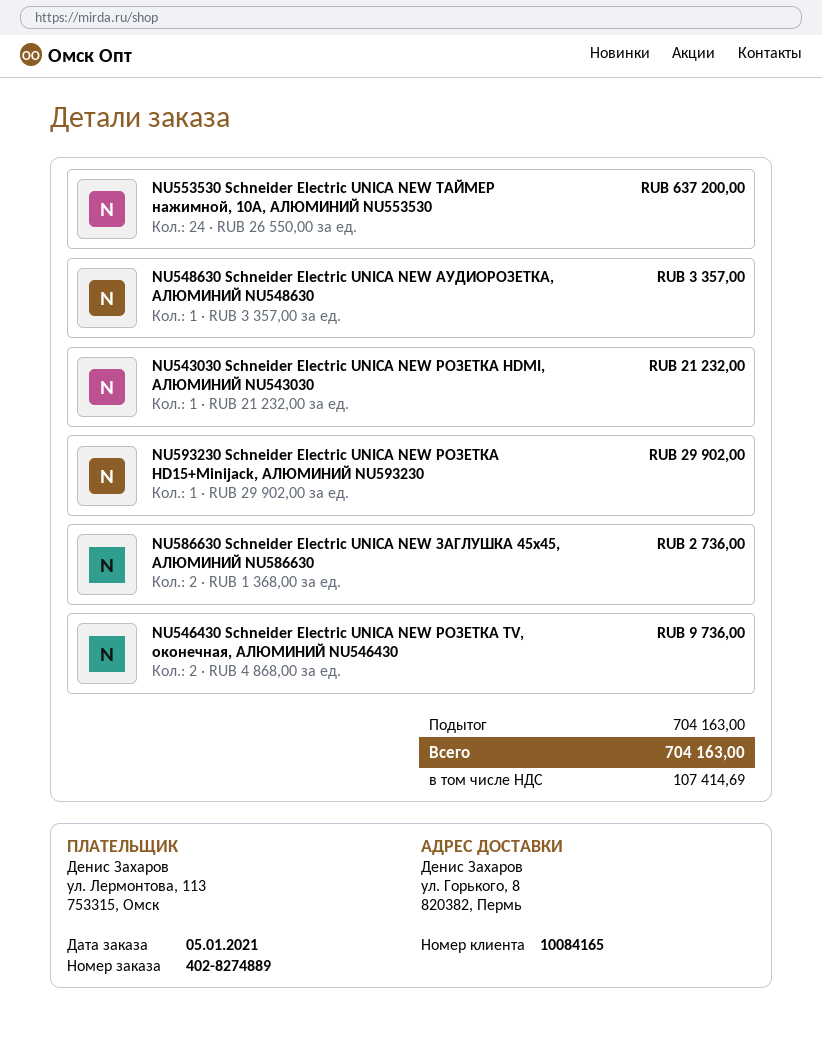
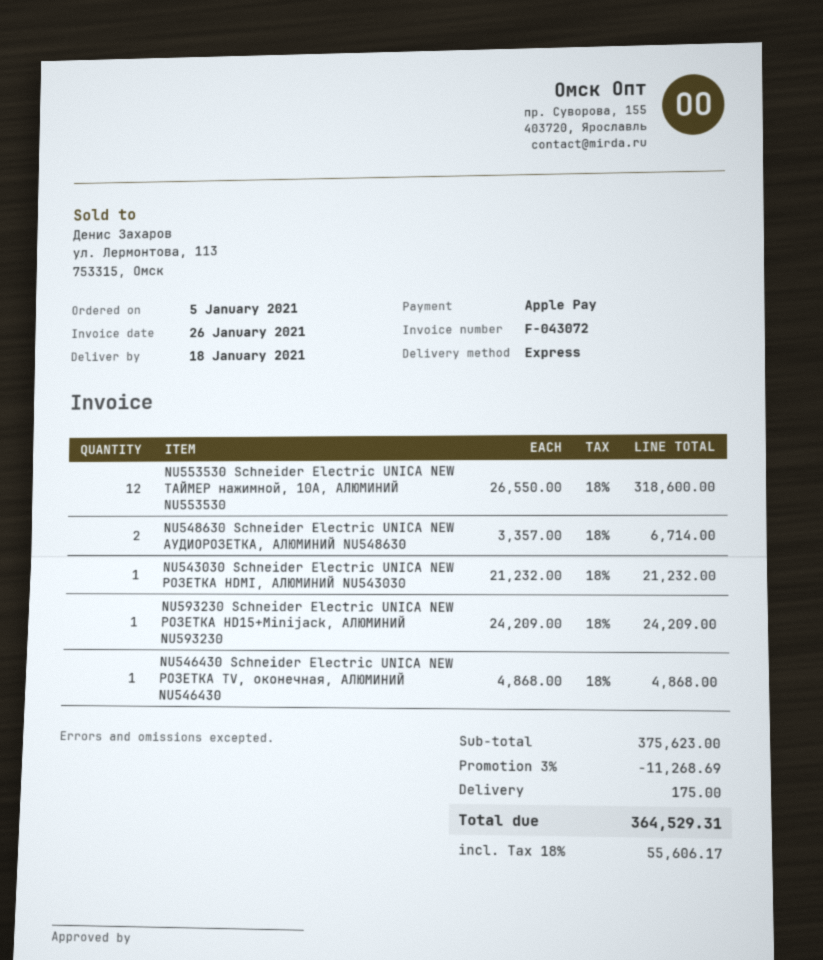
NU553530 Schneider Electric UNICA NEW ТАЙМЕР нажимной, 10А, АЛЮМИНИЙ NU553530: 24 x 26550.00 = 637200.00 -> 12 x 26550.00 = 318600.00
NU548630 Schneider Electric UNICA NEW АУДИОРОЗЕТКА, АЛЮМИНИЙ NU548630: 1 x 3357.00 = 3357.00 -> 2 x 3357.00 = 6714.00
NU593230 Schneider Electric UNICA NEW РОЗЕТКА HD15+Minijack, АЛЮМИНИЙ NU593230: 1 x 29902.00 = 29902.00 -> 1 x 24209.00 = 24209.00
NU586630 Schneider Electric UNICA NEW ЗАГЛУШКА 45х45, АЛЮМИНИЙ NU586630: 2 x 1368.00 = 2736.00 -> none
NU546430 Schneider Electric UNICA NEW РОЗЕТКА TV, оконечная, АЛЮМИНИЙ NU546430: 2 x 4868.00 = 9736.00 -> 1 x 4868.00 = 4868.00
subtotal: 704163.00 -> 375623.00
discount: none -> 3% = 11268.69
shipping: none -> 175.00
tax: 107414.69 -> 55606.17
total: 704163.00 -> 364529.31

